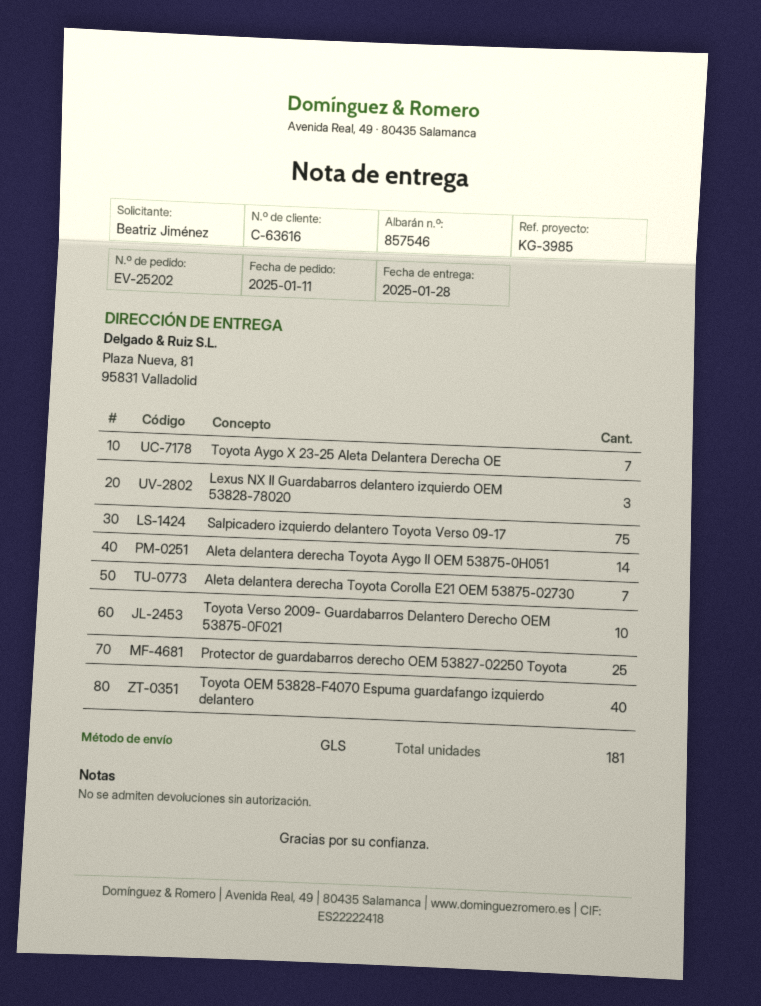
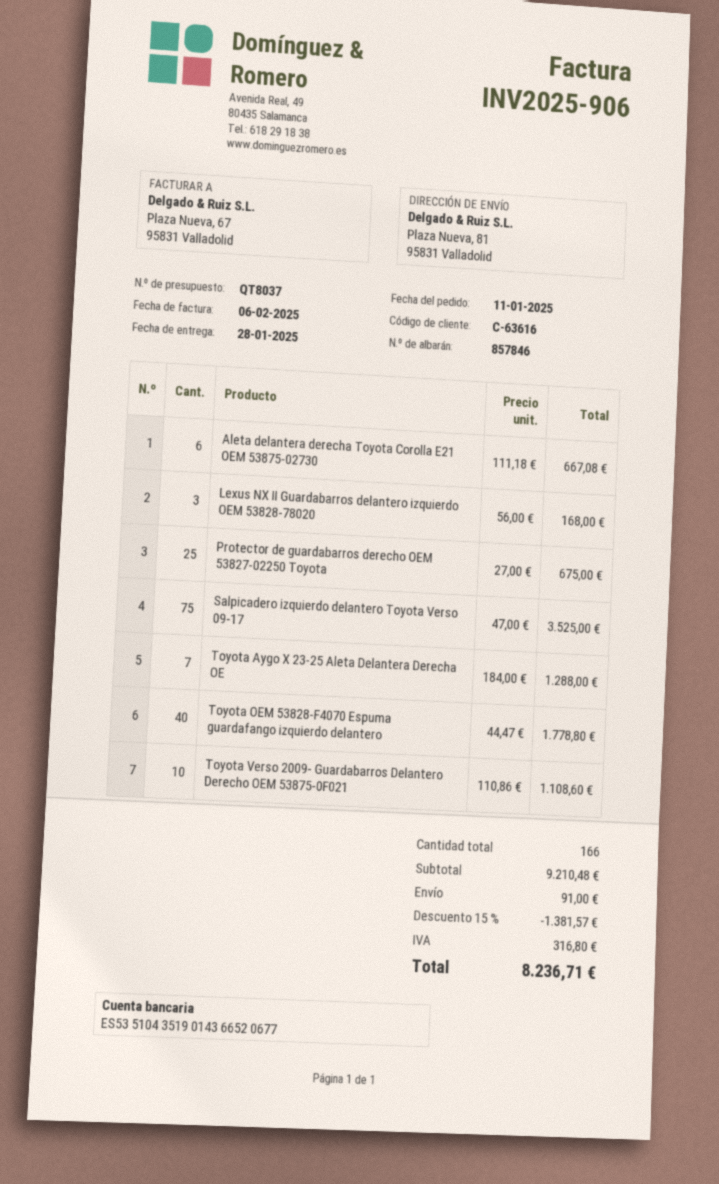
delivery note number: 857546 -> 857846
Aleta delantera derecha Toyota Aygo II OEM 53875-0H051: 14 -> none
Aleta delantera derecha Toyota Corolla E21 OEM 53875-02730: 7 -> 6
total quantity: 181 -> 166

